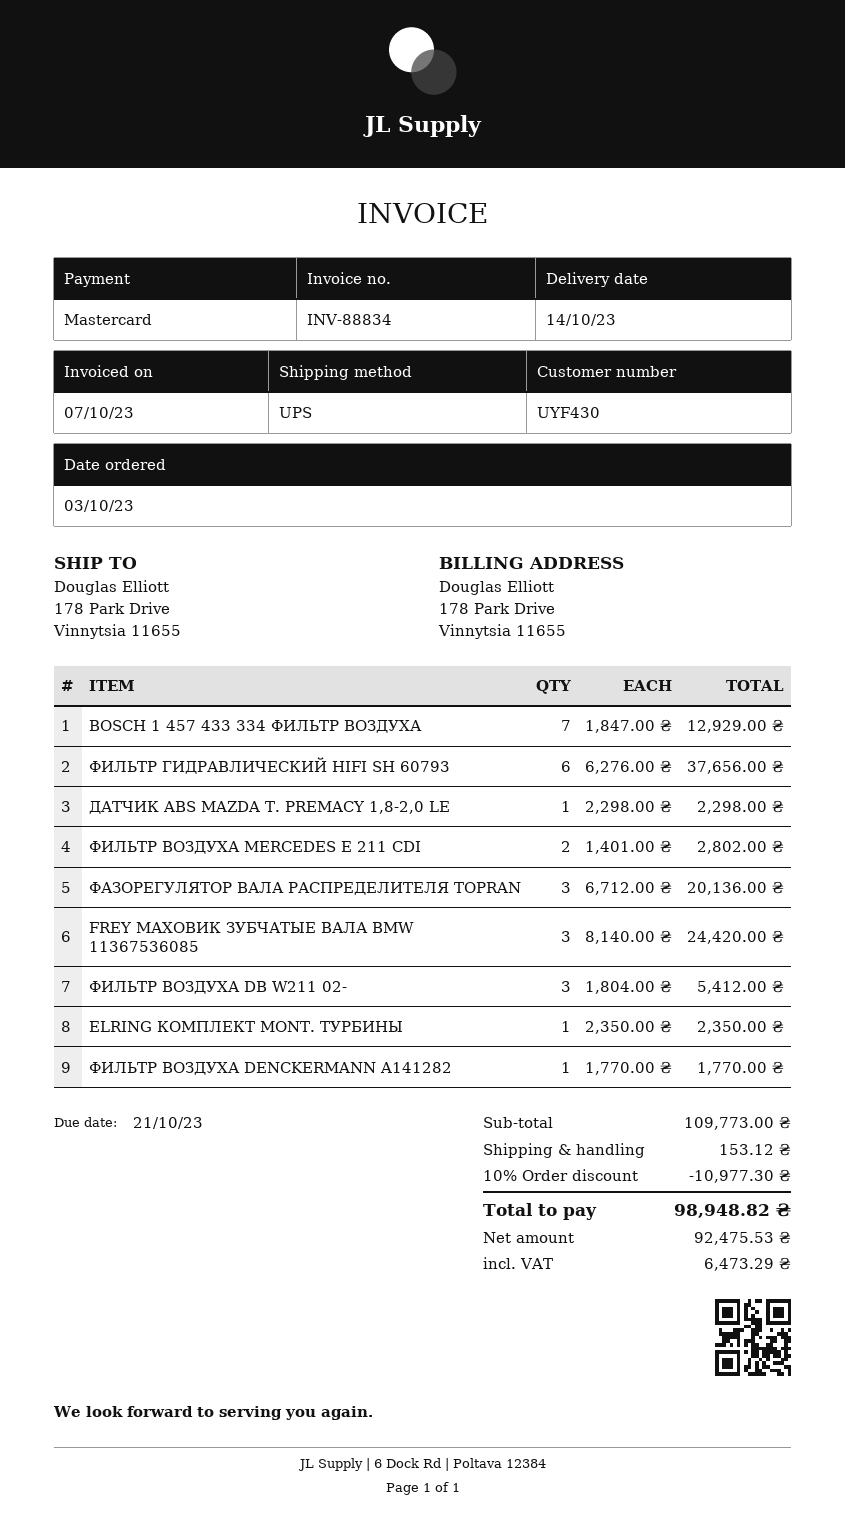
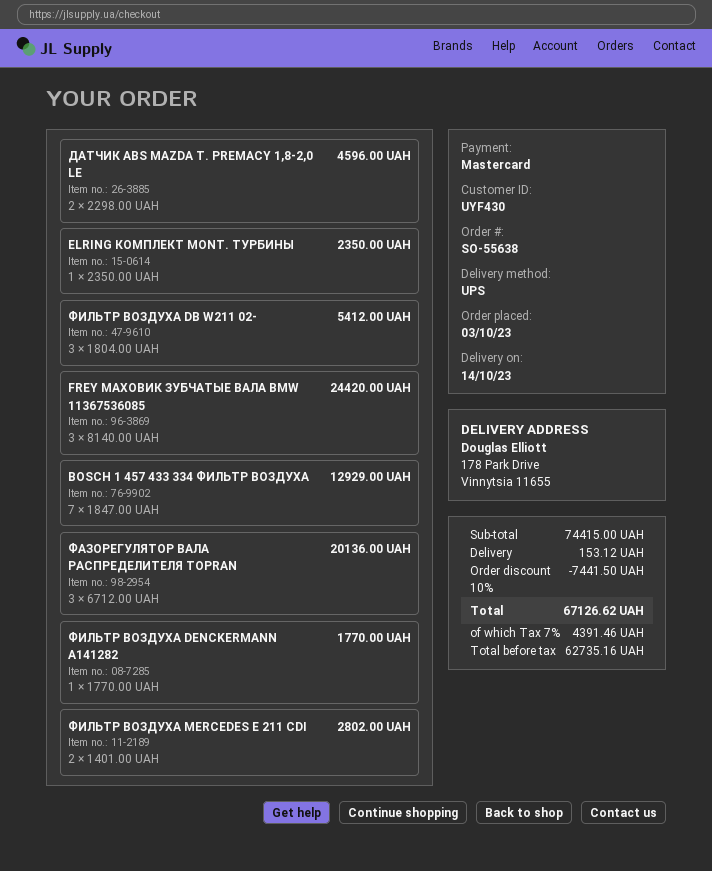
ФИЛЬТР ГИДРАВЛИЧЕСКИЙ HIFI SH 60793: 6 x 6276.00 = 37656.00 -> none
ДАТЧИК ABS MAZDA T. PREMACY 1,8-2,0 LE: 1 x 2298.00 = 2298.00 -> 2 x 2298.00 = 4596.00
subtotal: 109773.00 -> 74415.00
discount: 10% = 10977.30 -> 10% = 7441.50
net: 92475.53 -> 62735.16
tax: 6473.29 -> 4391.46
total: 98948.82 -> 67126.62

